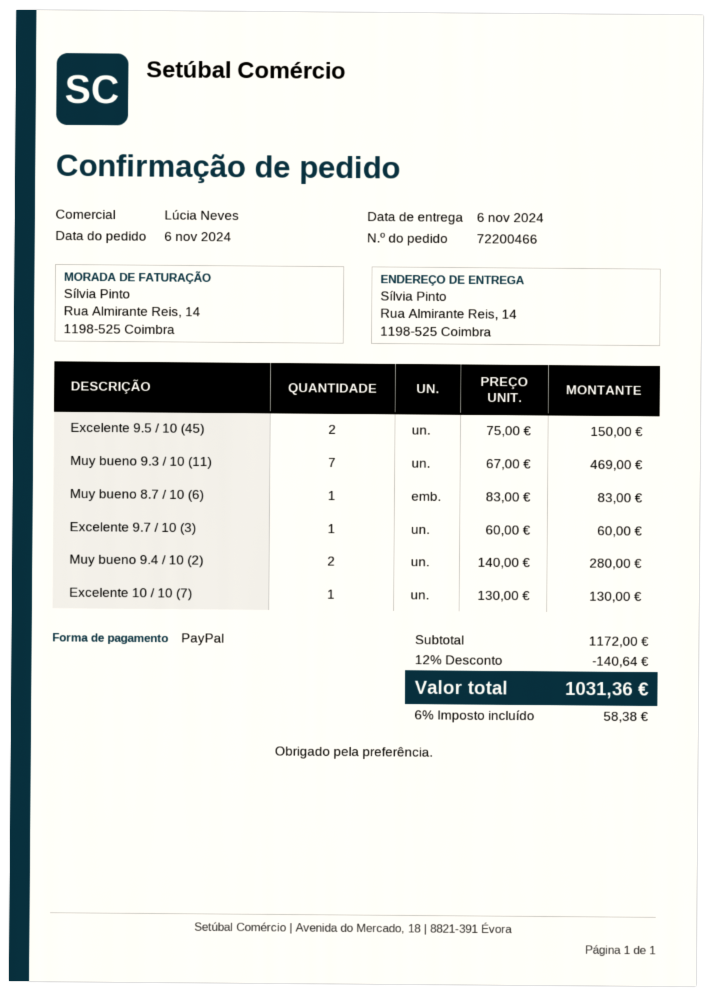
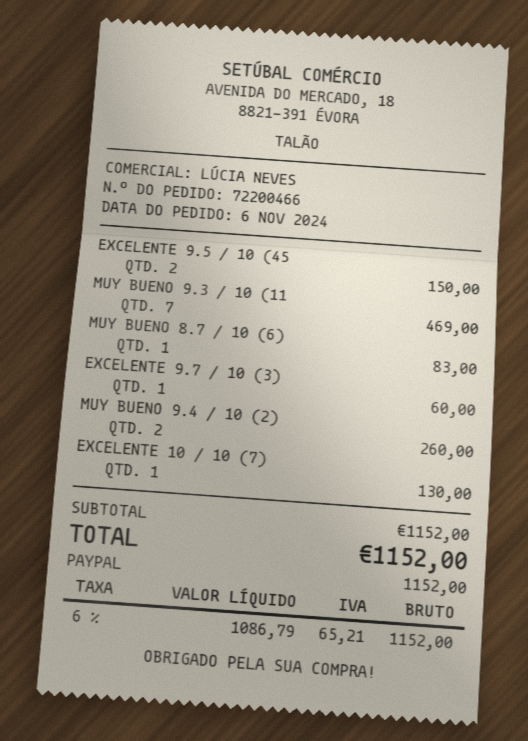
Muy bueno 9.4 / 10 (2): 2 for 280.00 -> 2 for 260.00
subtotal: 1172.00 -> 1152.00
discount: 12% = 140.64 -> none
tax: 6% = 58.38 -> 6% = 65.21
total: 1031.36 -> 1152.00

